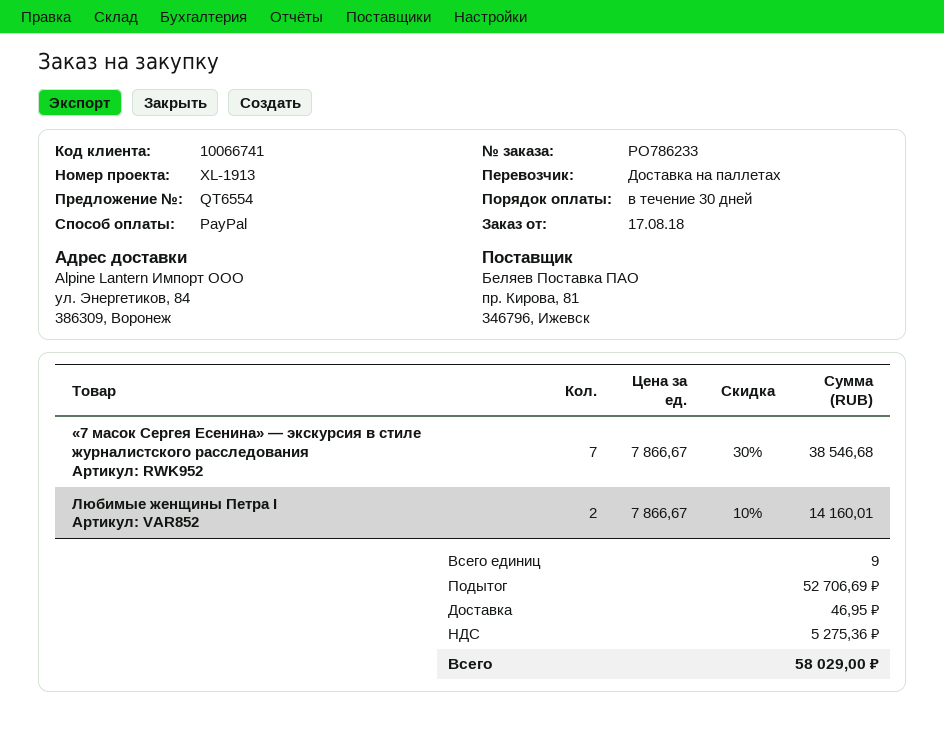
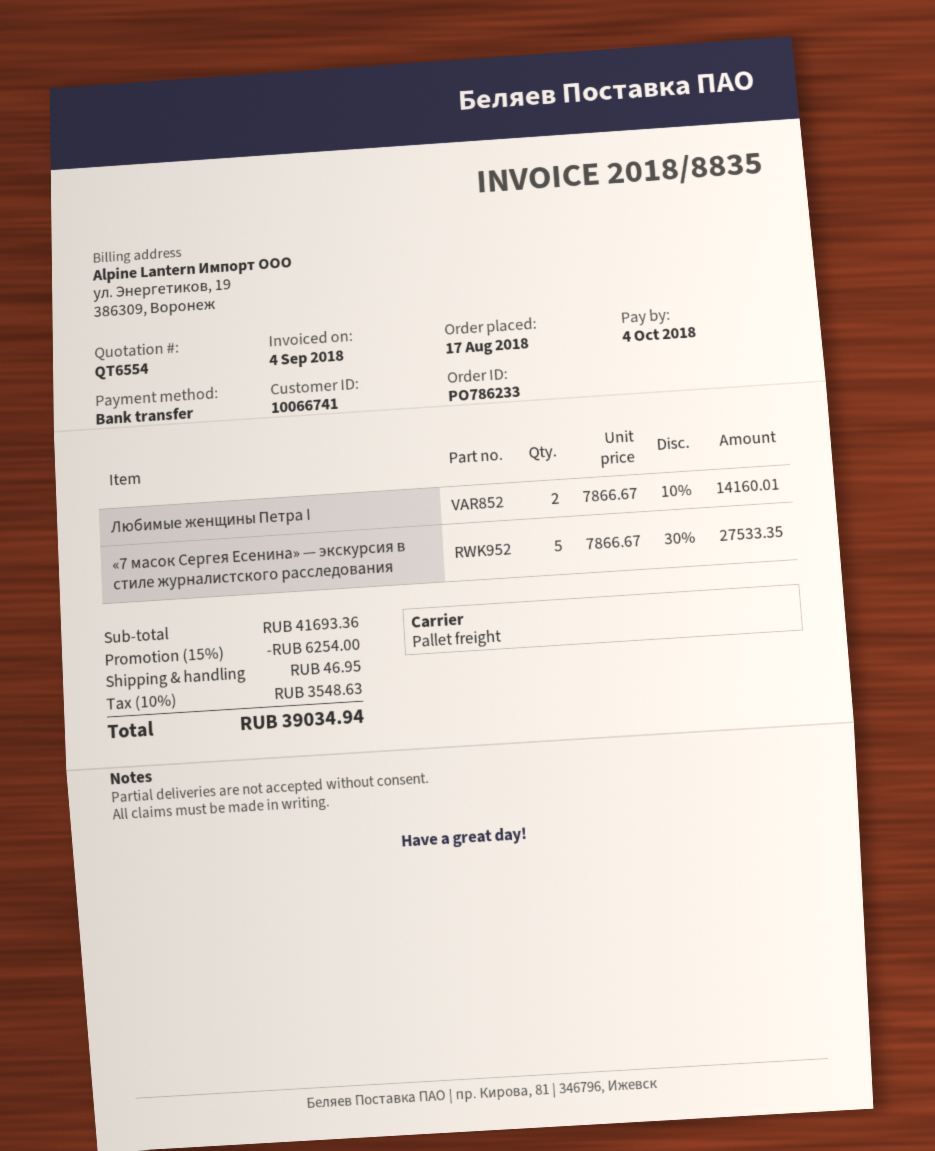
payment method: PayPal -> bank transfer
«7 масок Сергея Есенина» — экскурсия в стиле журналистского расследования: 7 x 7866.67 - 30% = 38546.68 -> 5 x 7866.67 - 30% = 27533.35
subtotal: 52706.69 -> 41693.36
discount: none -> 15% = 6254.00
tax: 5275.36 -> 3548.63
total: 58029.00 -> 39034.94

